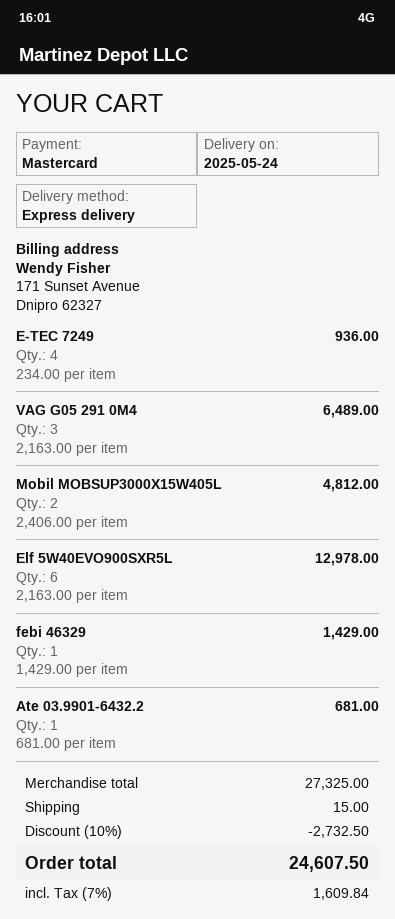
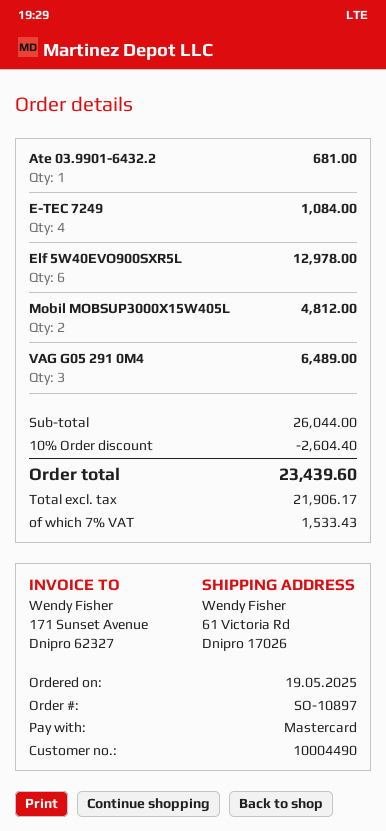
E-TEC 7249: 4 for 936.00 -> 4 for 1084.00
febi 46329: 1 for 1429.00 -> none
subtotal: 27325.00 -> 26044.00
discount: 10% = 2732.50 -> 10% = 2604.40
shipping: 15.00 -> none
tax: 7% = 1609.84 -> 7% = 1533.43
total: 24607.50 -> 23439.60

